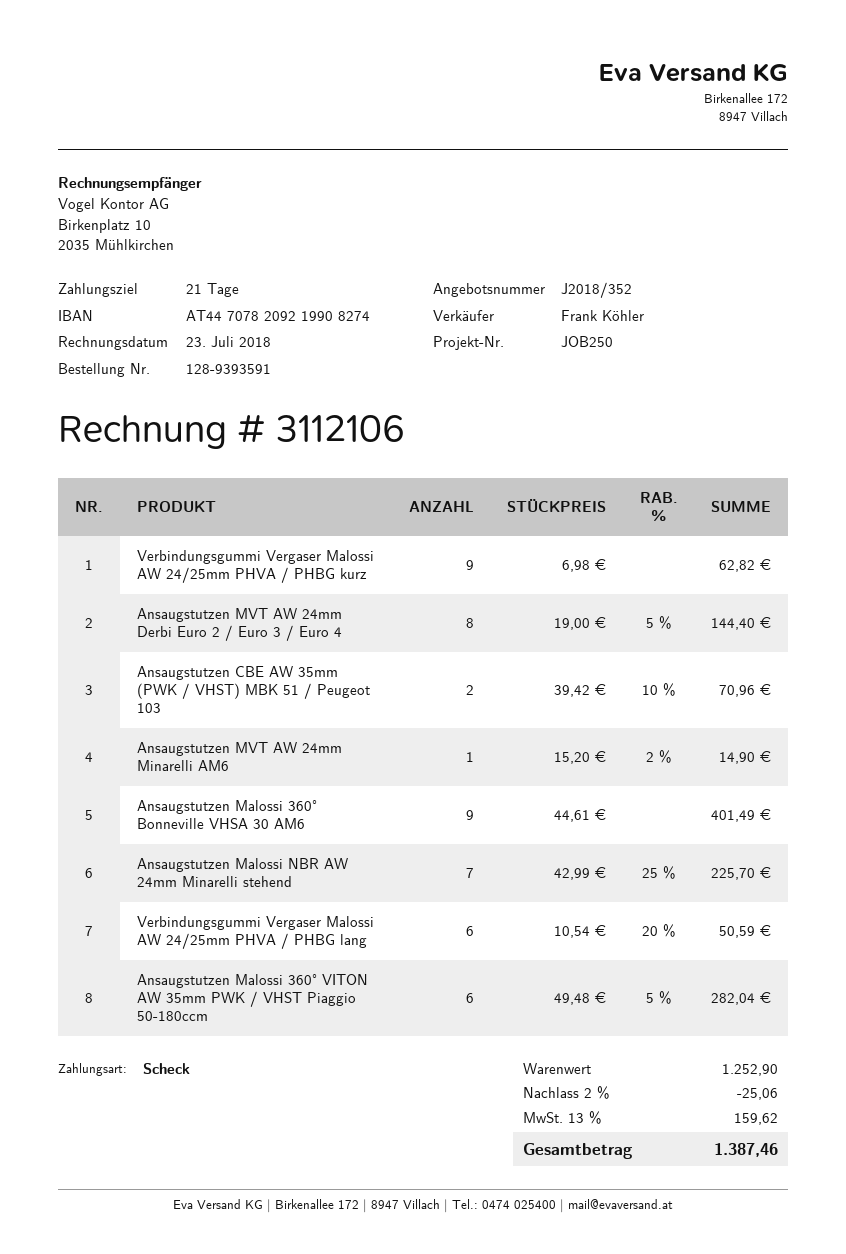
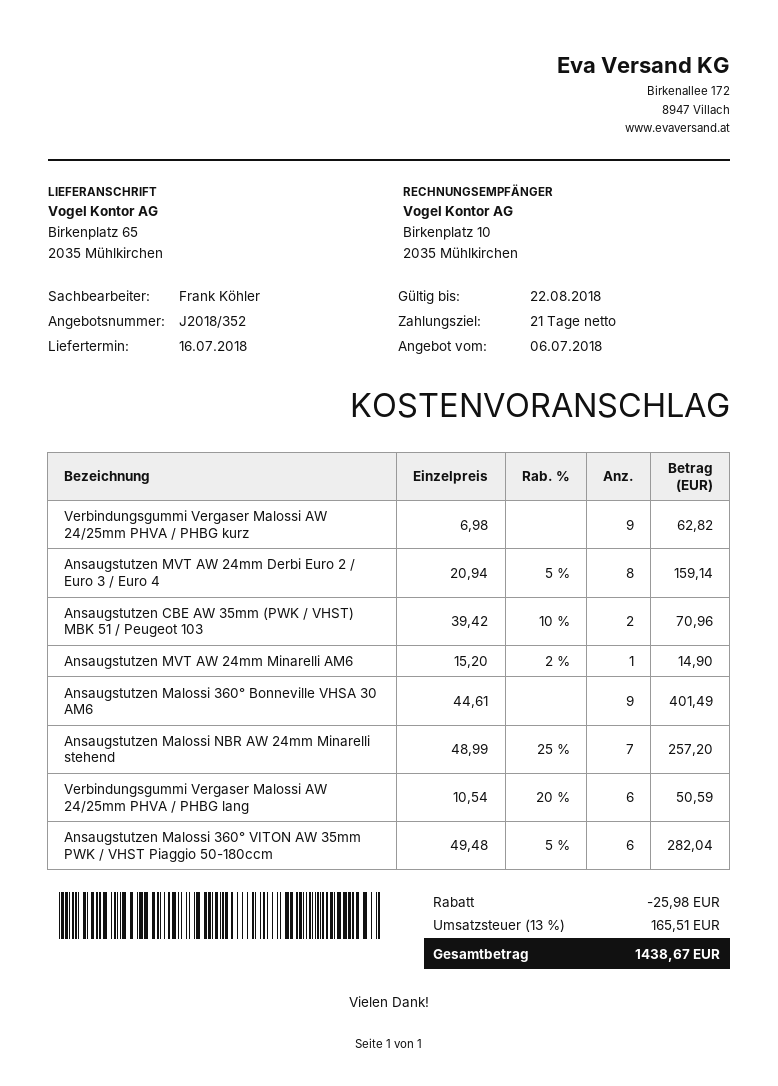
Ansaugstutzen MVT AW 24mm Derbi Euro 2 / Euro 3 / Euro 4: 8 x 19.00 - 5% = 144.40 -> 8 x 20.94 - 5% = 159.14
Ansaugstutzen Malossi NBR AW 24mm Minarelli stehend: 7 x 42.99 - 25% = 225.70 -> 7 x 48.99 - 25% = 257.20
discount: 25.06 -> 25.98
tax: 13% = 159.62 -> 13% = 165.51
total: 1387.46 -> 1438.67

